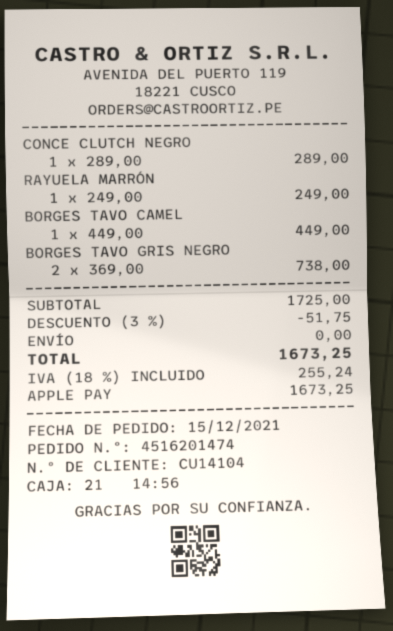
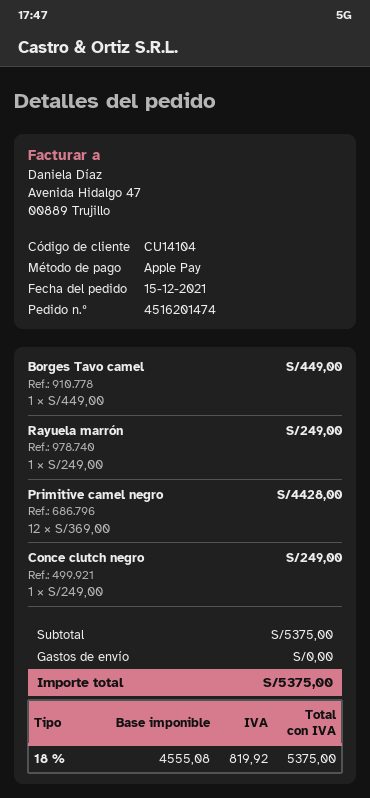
CONCE CLUTCH NEGRO: 1 x 289.00 = 289.00 -> 1 x 249.00 = 249.00
BORGES TAVO GRIS NEGRO: 2 x 369.00 = 738.00 -> none
Primitive camel negro: none -> 12 x 369.00 = 4428.00
subtotal: 1725.00 -> 5375.00
discount: 3% = 51.75 -> none
tax: 18% = 255.24 -> 18% = 819.92
total: 1673.25 -> 5375.00

